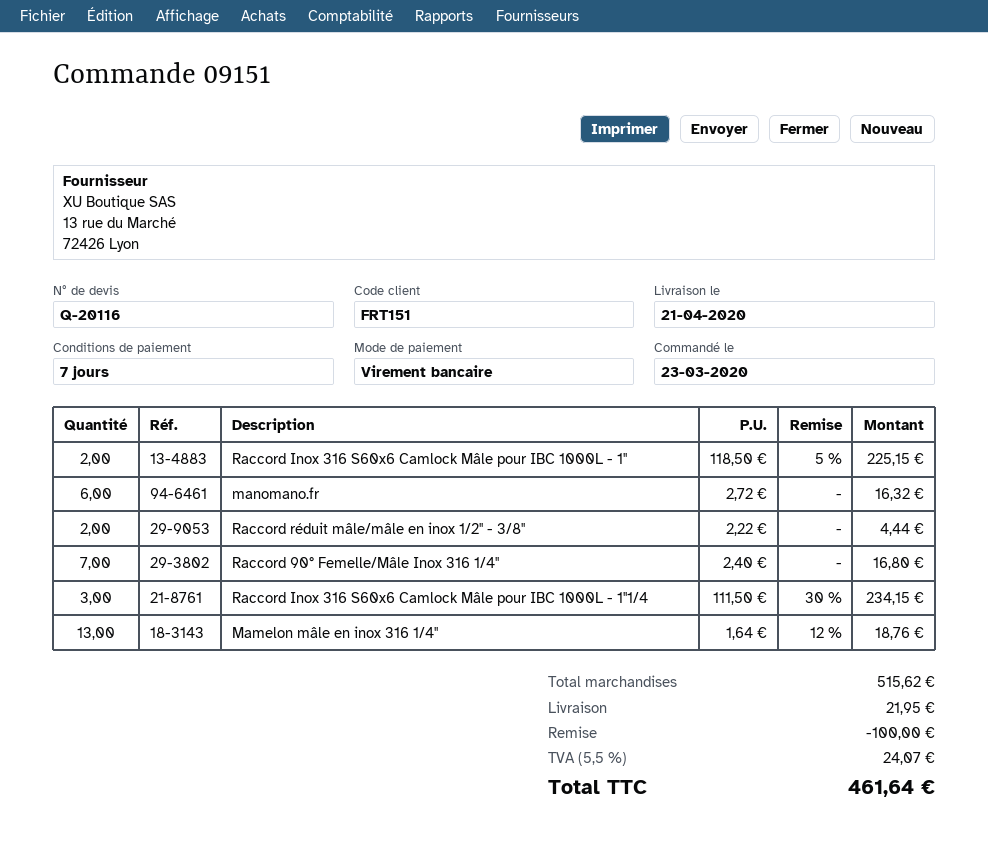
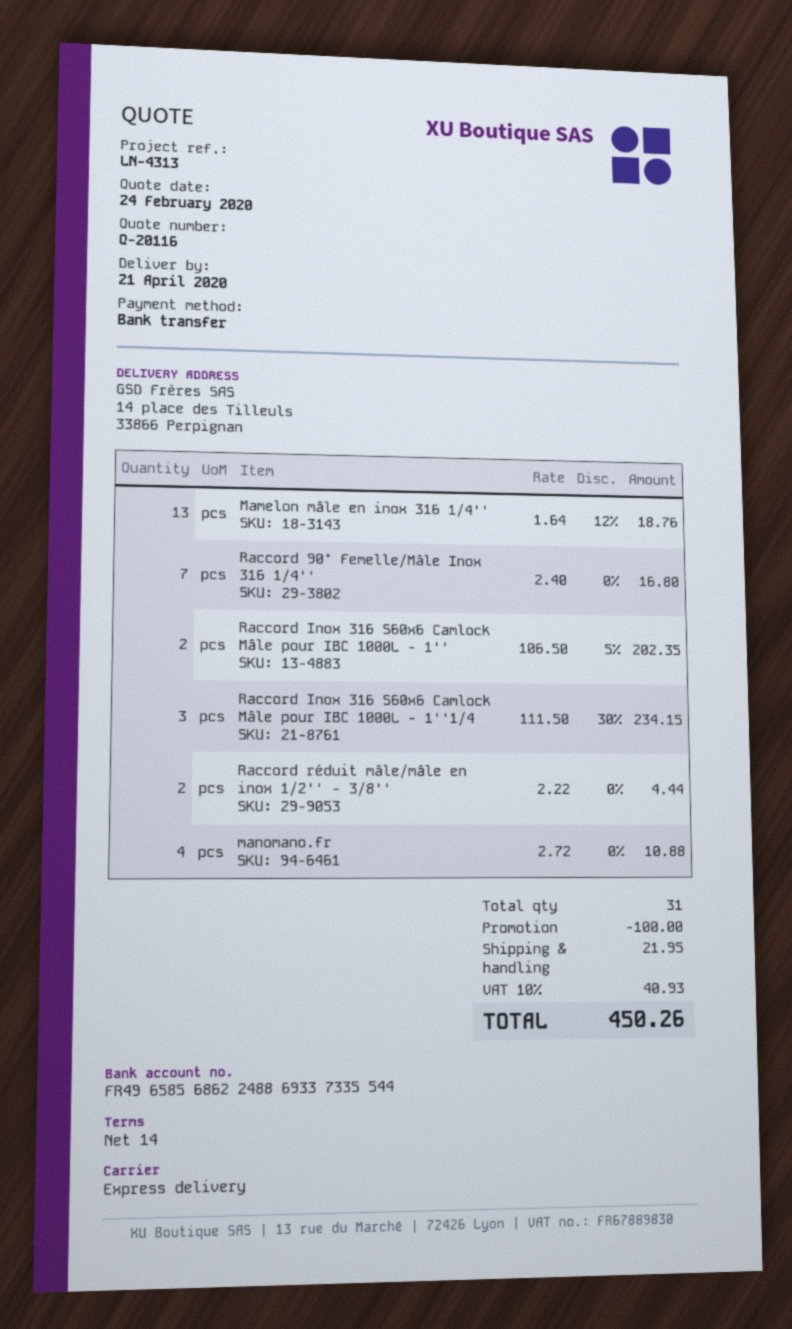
payment terms: 7 days -> 14 days
Raccord Inox 316 S60x6 Camlock Mâle pour IBC 1000L - 1'': 2 x 118.50 - 5% = 225.15 -> 2 x 106.50 - 5% = 202.35
manomano.fr: 6 x 2.72 = 16.32 -> 4 x 2.72 = 10.88
tax: 5.5% = 24.07 -> 10% = 40.93
total: 461.64 -> 450.26

